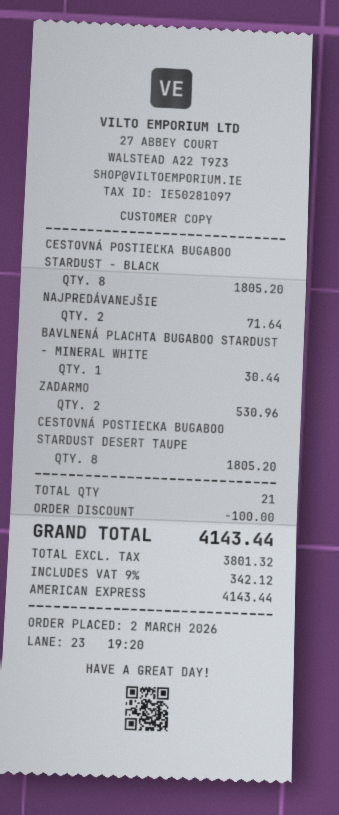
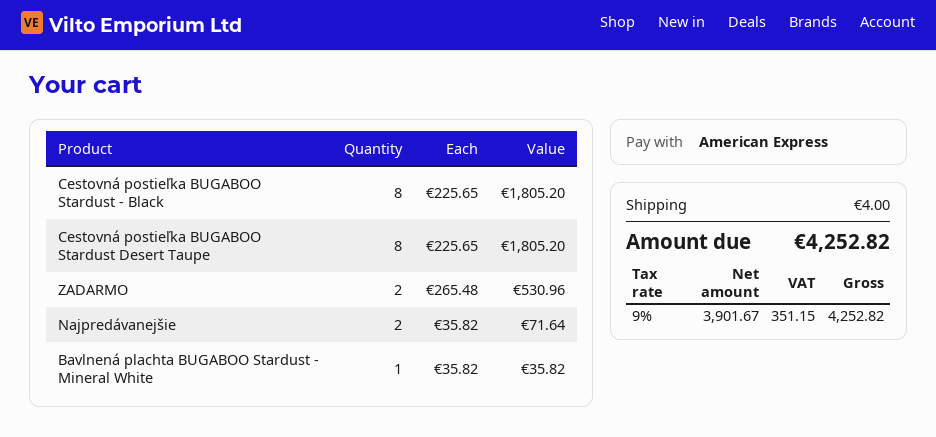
BAVLNENÁ PLACHTA BUGABOO STARDUST - MINERAL WHITE: 1 for 30.44 -> 1 for 35.82
discount: 100.00 -> none
shipping: none -> 4.00
net: 3801.32 -> 3901.67
tax: 9% = 342.12 -> 9% = 351.15
total: 4143.44 -> 4252.82

